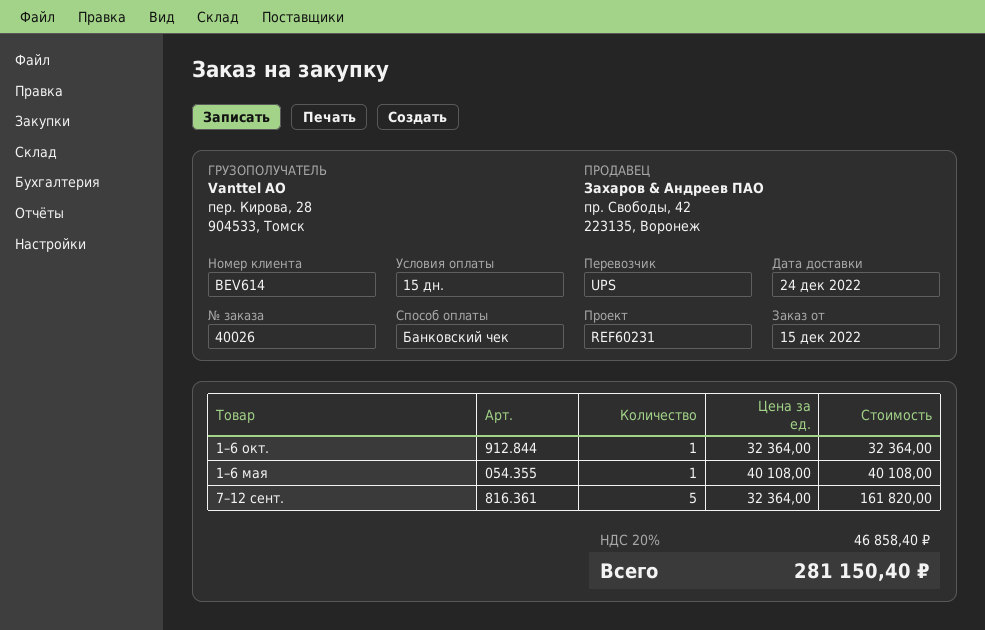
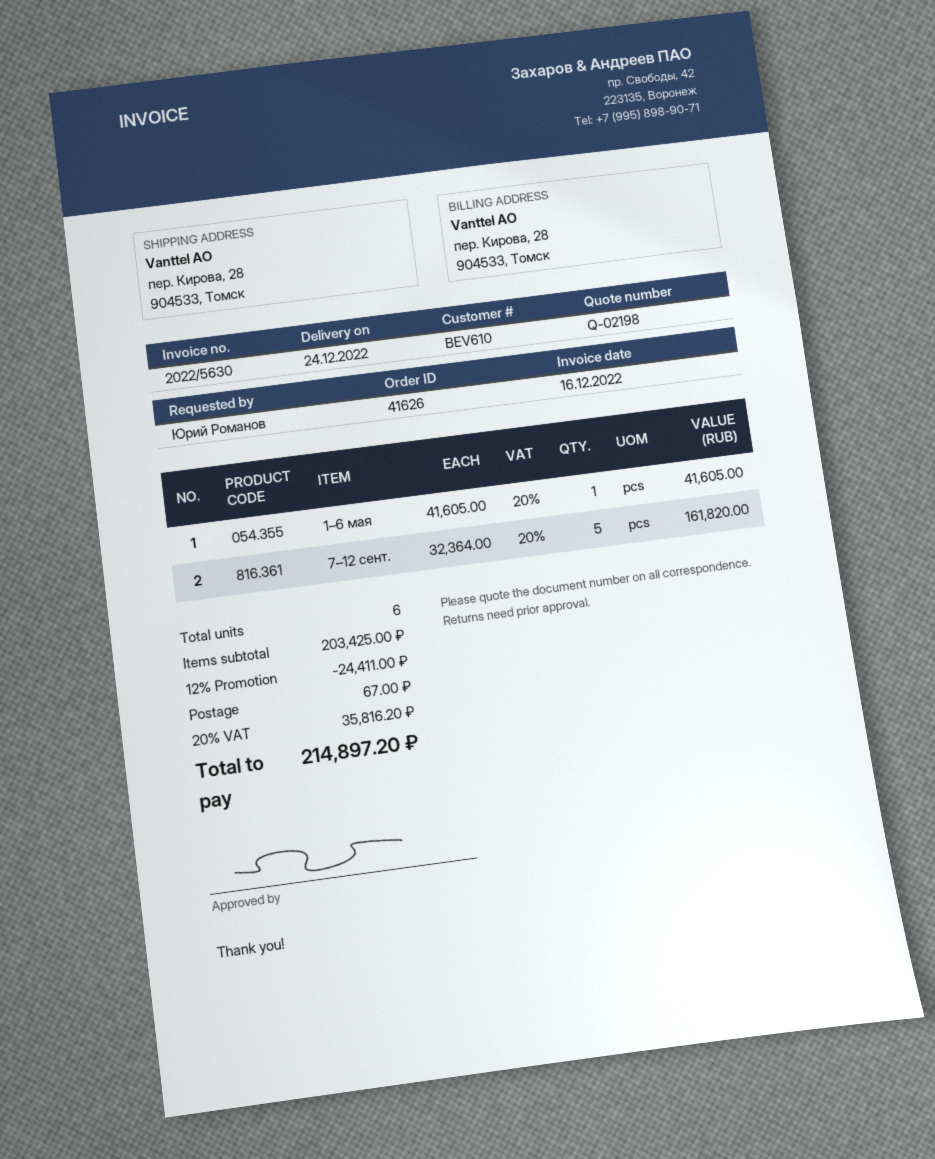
order number: 40026 -> 41626
customer number: BEV614 -> BEV610
1–6 окт.: 1 x 32364.00 = 32364.00 -> none
1–6 мая: 1 x 40108.00 = 40108.00 -> 1 x 41605.00 = 41605.00
discount: none -> 12% = 24411.00
shipping: none -> 67.00
tax: 20% = 46858.40 -> 20% = 35816.20
total: 281150.40 -> 214897.20

